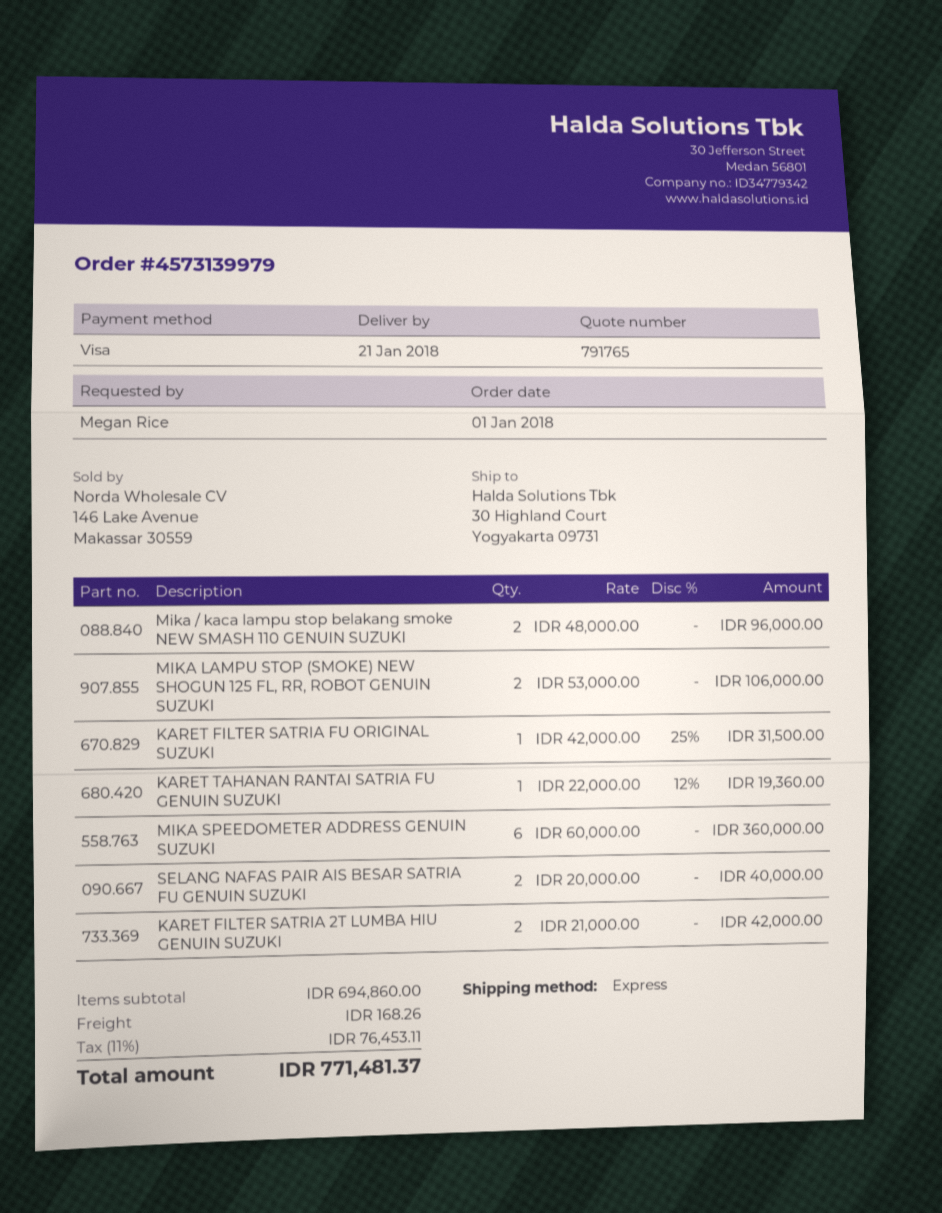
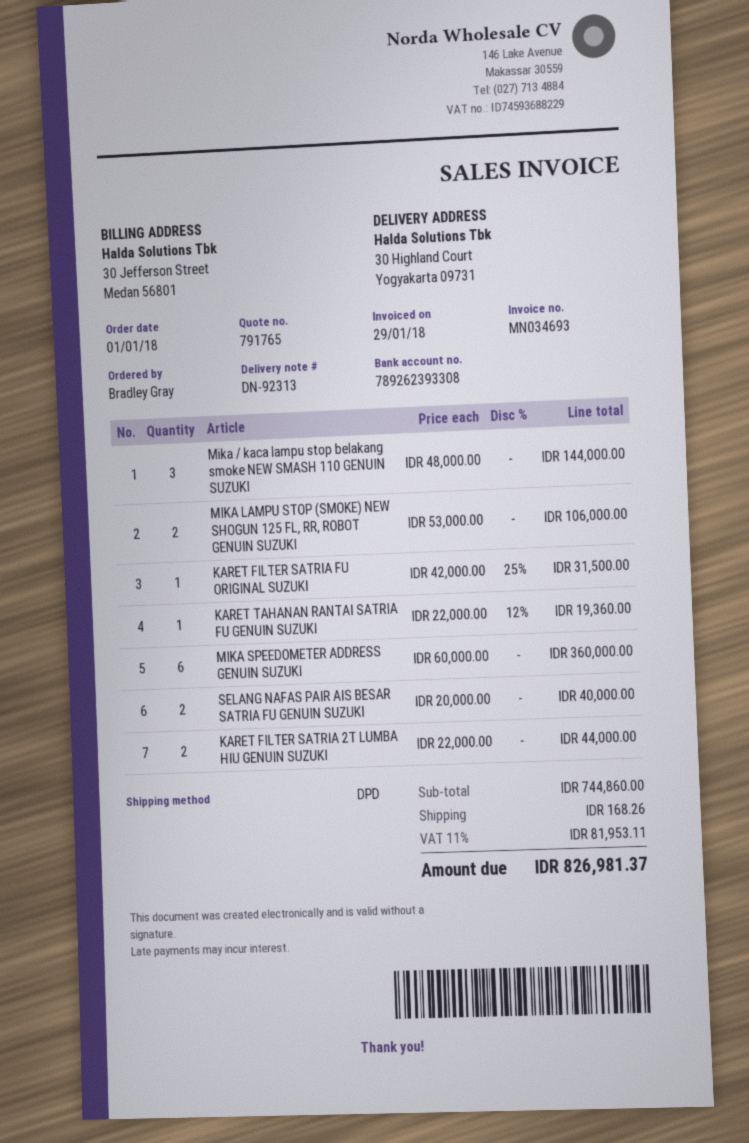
ordered by: Megan Rice -> Bradley Gray
shipping method: express -> DPD
Mika / kaca lampu stop belakang smoke NEW SMASH 110 GENUIN SUZUKI: 2 x 48000.00 = 96000.00 -> 3 x 48000.00 = 144000.00
KARET FILTER SATRIA 2T LUMBA HIU GENUIN SUZUKI: 2 x 21000.00 = 42000.00 -> 2 x 22000.00 = 44000.00
subtotal: 694860.00 -> 744860.00
tax: 11% = 76453.11 -> 11% = 81953.11
total: 771481.37 -> 826981.37

